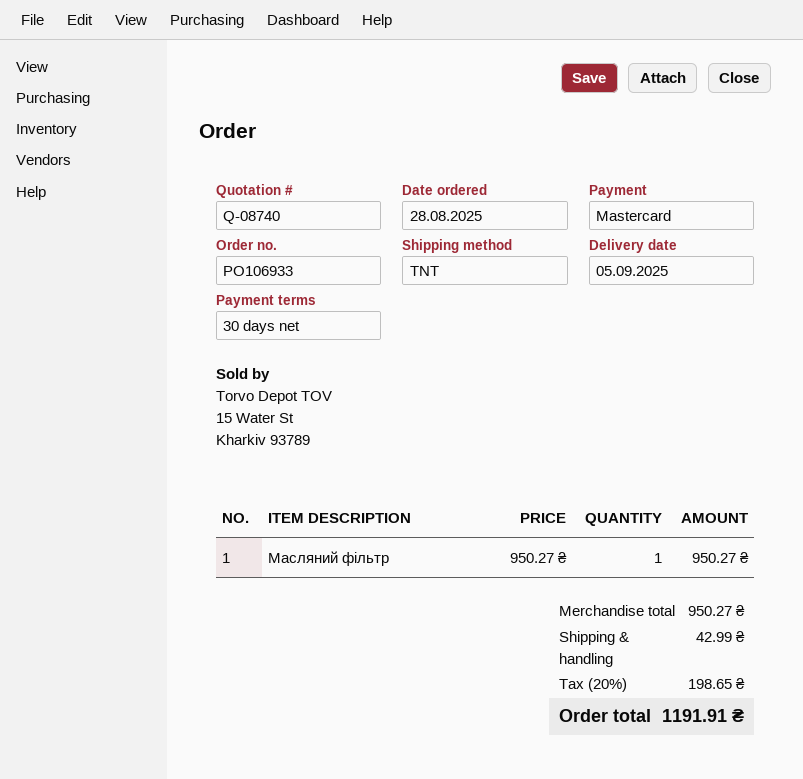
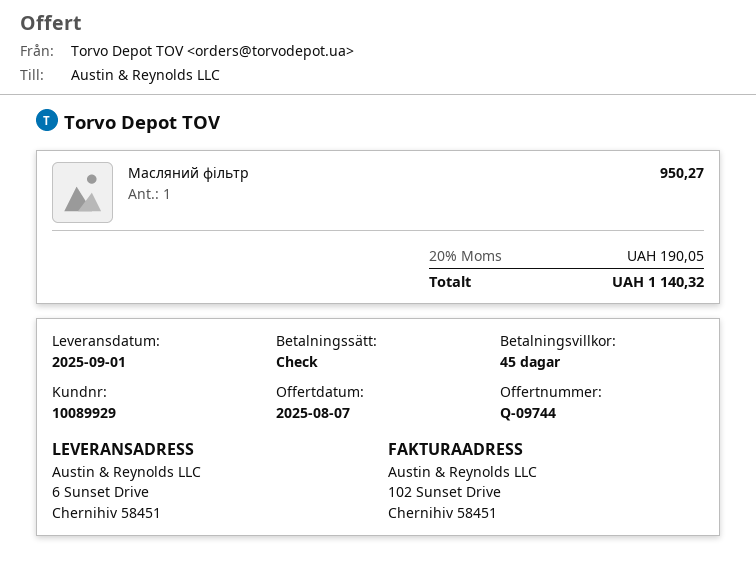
quote number: Q-08740 -> Q-09744
delivery date: 2025-09-05 -> 2025-09-01
payment terms: 30 days -> 45 days
payment method: Mastercard -> cheque
shipping: 42.99 -> none
tax: 20% = 198.65 -> 20% = 190.05
total: 1191.91 -> 1140.32

